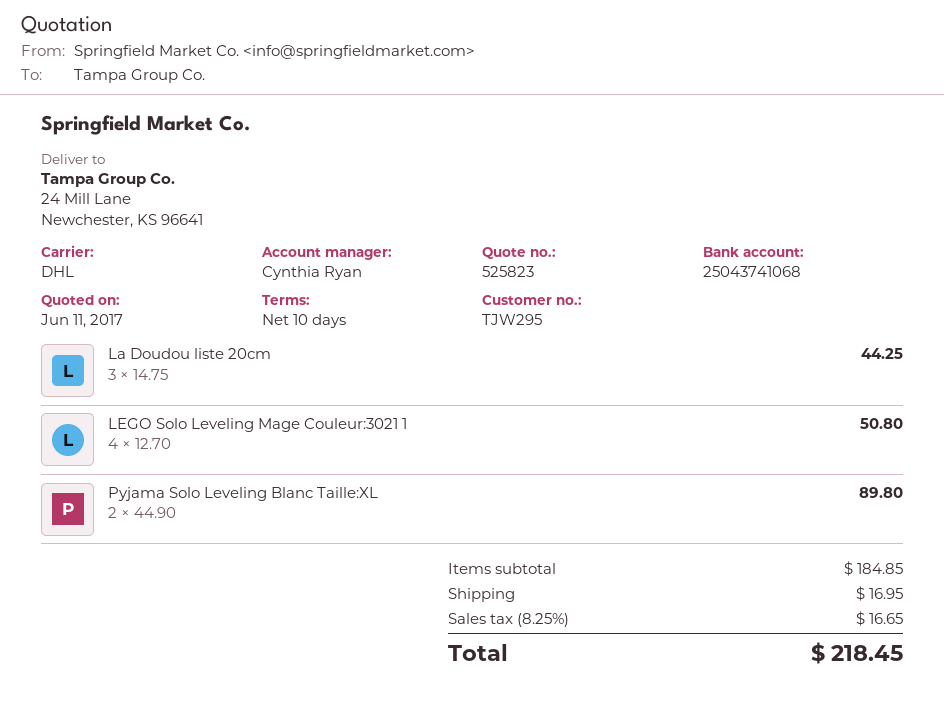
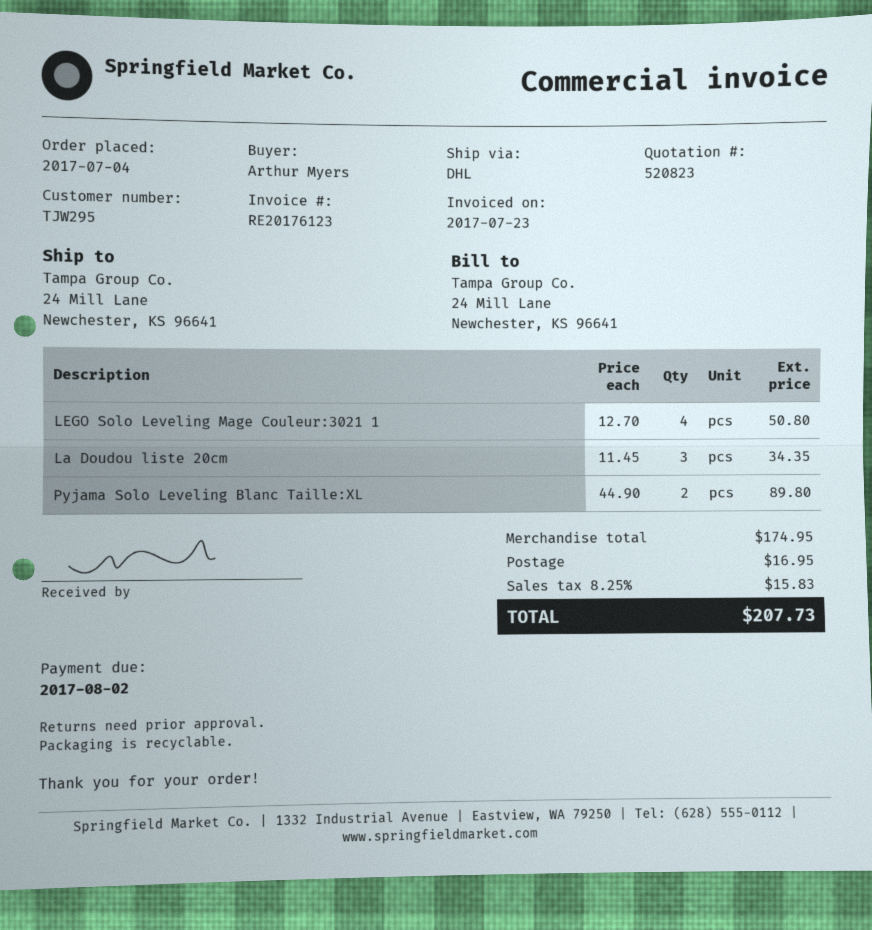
quote number: 525823 -> 520823
La Doudou liste 20cm: 3 x 14.75 = 44.25 -> 3 x 11.45 = 34.35
subtotal: 184.85 -> 174.95
tax: 8.25% = 16.65 -> 8.25% = 15.83
total: 218.45 -> 207.73

